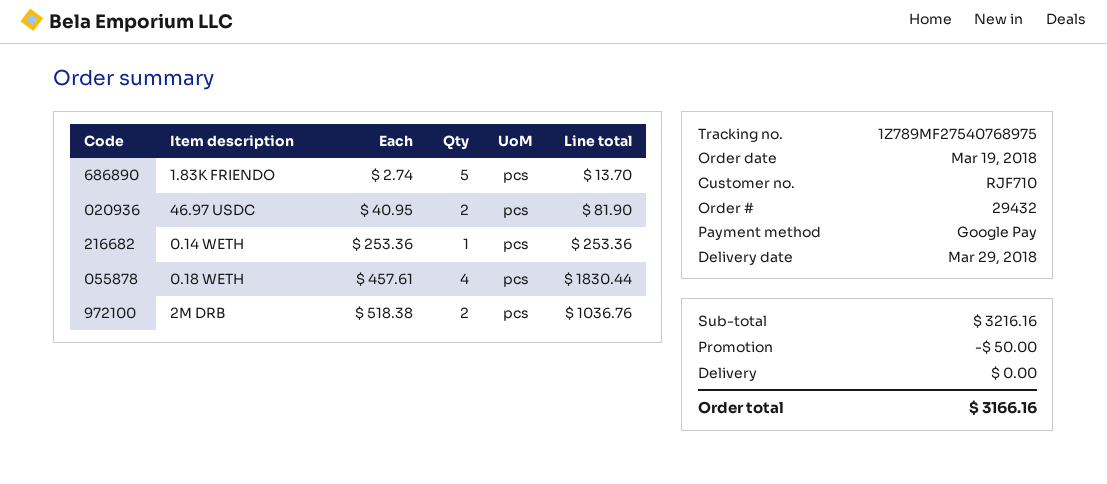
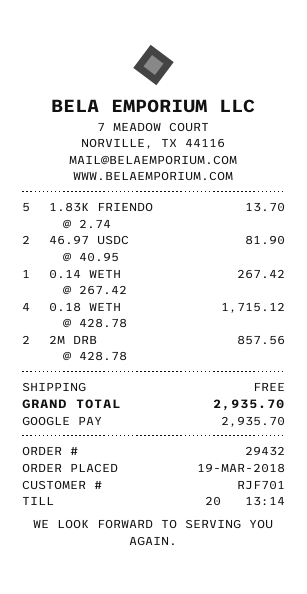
customer number: RJF710 -> RJF701
0.14 WETH: 1 x 253.36 = 253.36 -> 1 x 267.42 = 267.42
0.18 WETH: 4 x 457.61 = 1830.44 -> 4 x 428.78 = 1715.12
2M DRB: 2 x 518.38 = 1036.76 -> 2 x 428.78 = 857.56
discount: 50.00 -> none
total: 3166.16 -> 2935.70

